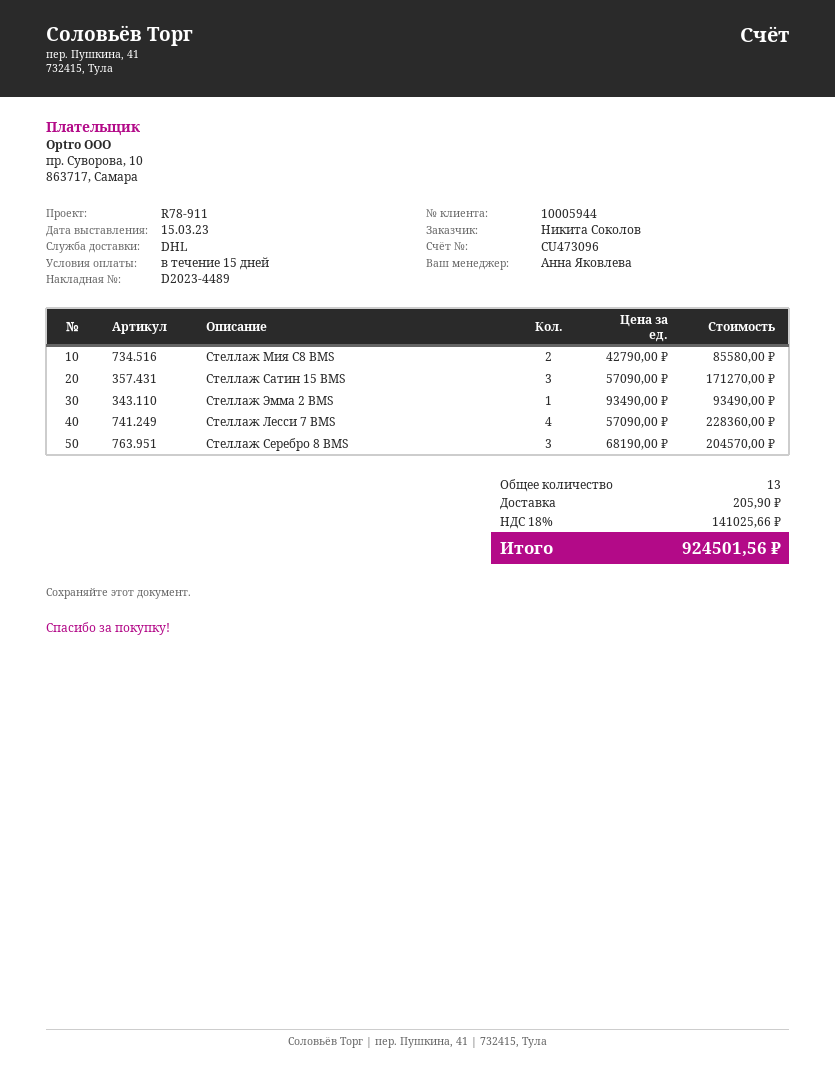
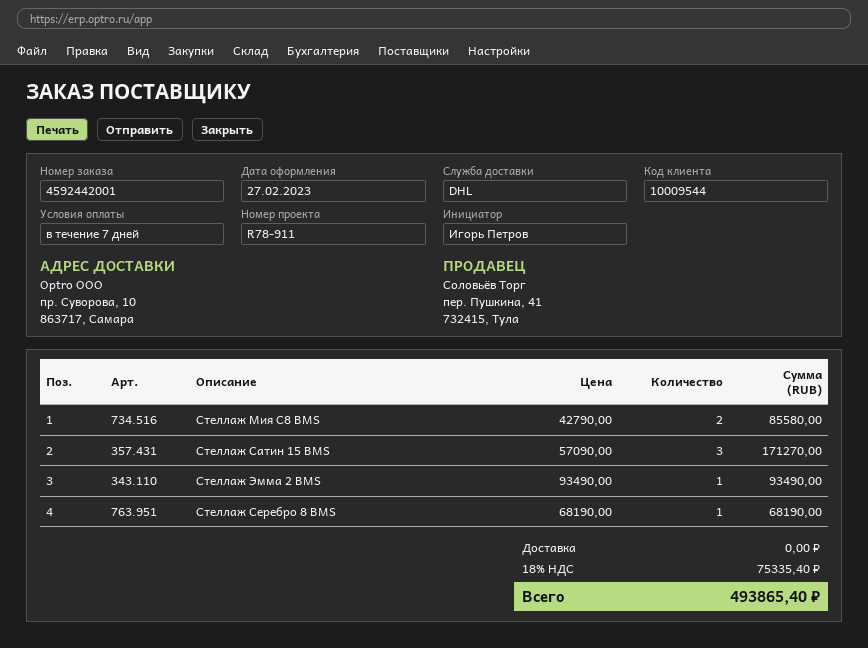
payment terms: 15 days -> 7 days
customer number: 10005944 -> 10009544
ordered by: Никита Соколов -> Игорь Петров
Стеллаж Лесси 7 BMS: 4 x 57090.00 = 228360.00 -> none
Стеллаж Серебро 8 BMS: 3 x 68190.00 = 204570.00 -> 1 x 68190.00 = 68190.00
shipping: 205.90 -> 0.00
tax: 18% = 141025.66 -> 18% = 75335.40
total: 924501.56 -> 493865.40

